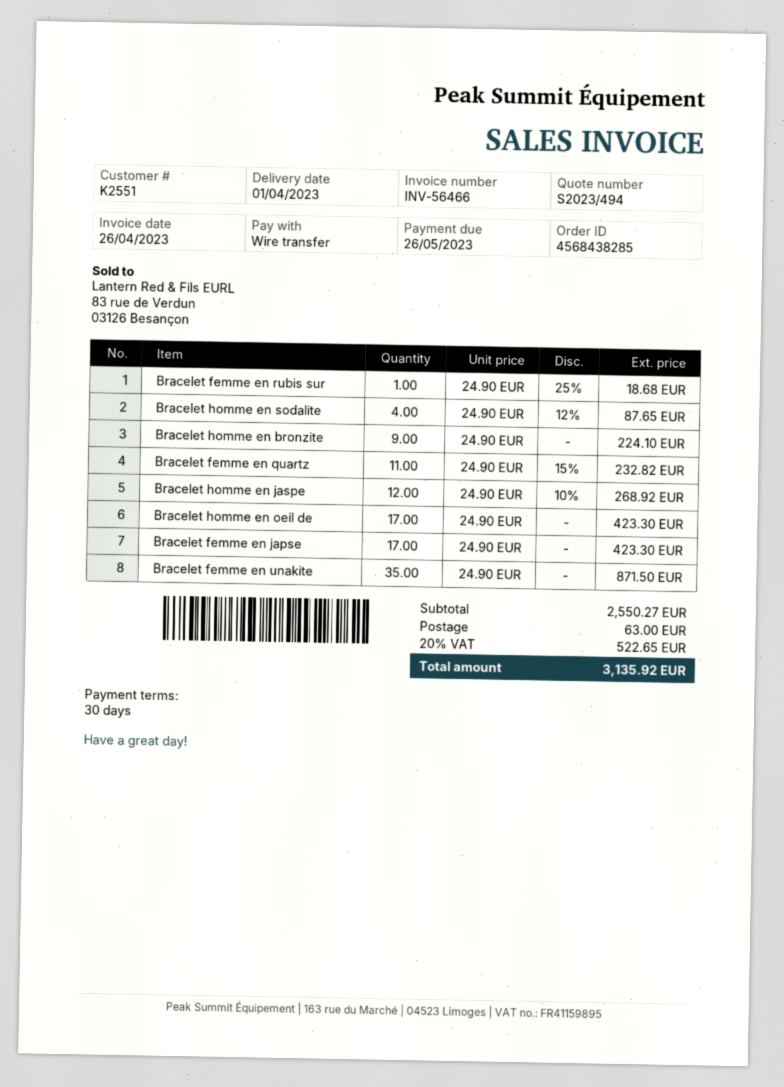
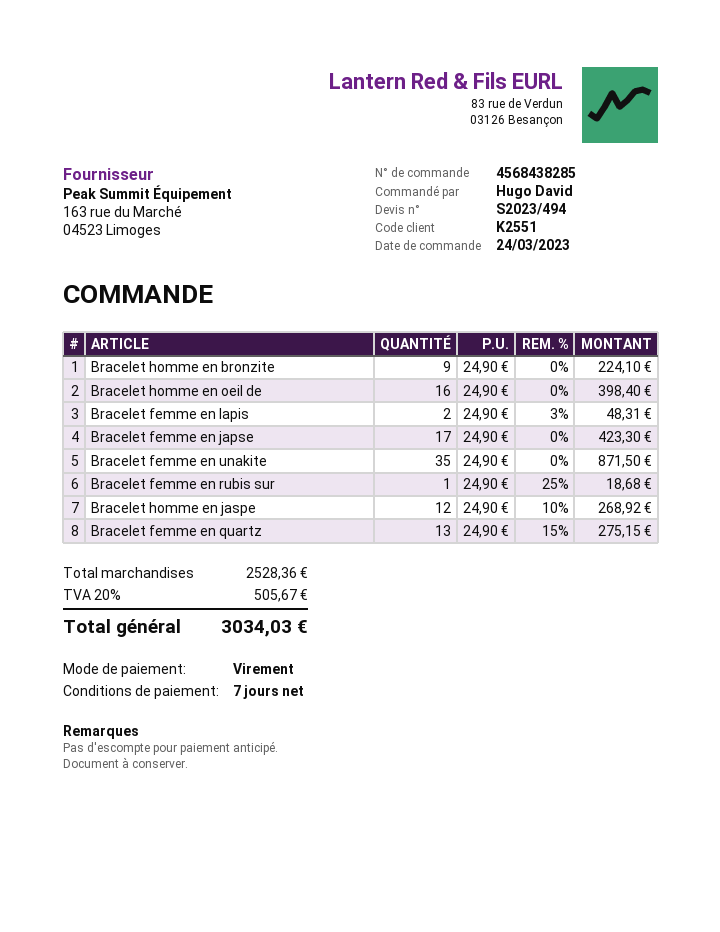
payment terms: 30 days -> 7 days
Bracelet homme en sodalite: 4 x 24.90 - 12% = 87.65 -> none
Bracelet femme en quartz: 11 x 24.90 - 15% = 232.82 -> 13 x 24.90 - 15% = 275.15
Bracelet homme en oeil de: 17 x 24.90 = 423.30 -> 16 x 24.90 = 398.40
Bracelet femme en lapis: none -> 2 x 24.90 - 3% = 48.31
subtotal: 2550.27 -> 2528.36
shipping: 63.00 -> none
tax: 20% = 522.65 -> 20% = 505.67
total: 3135.92 -> 3034.03

